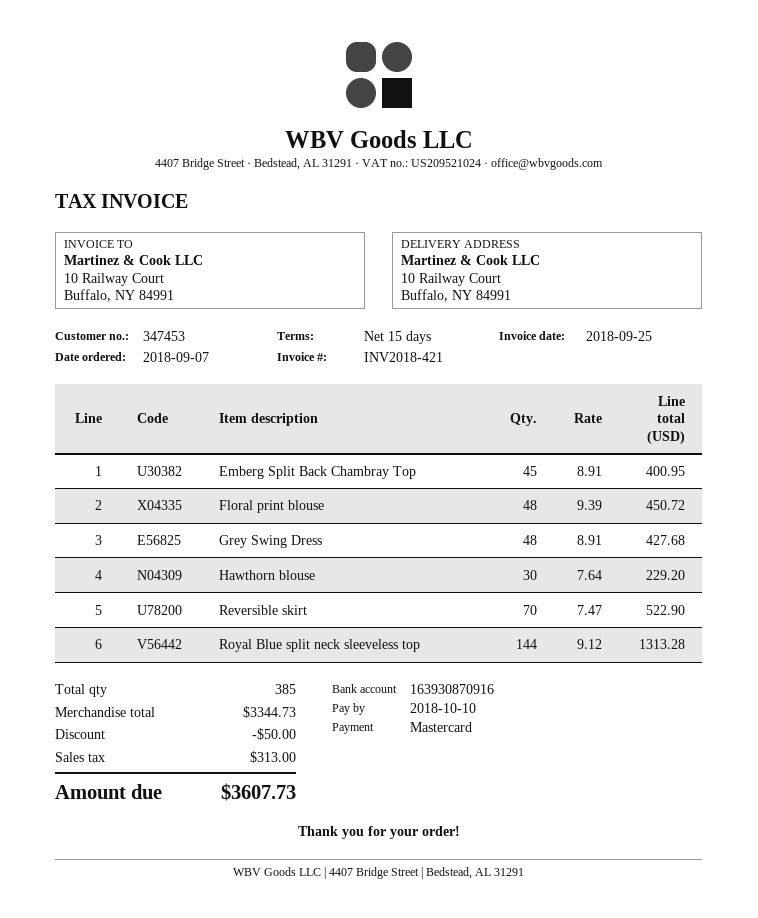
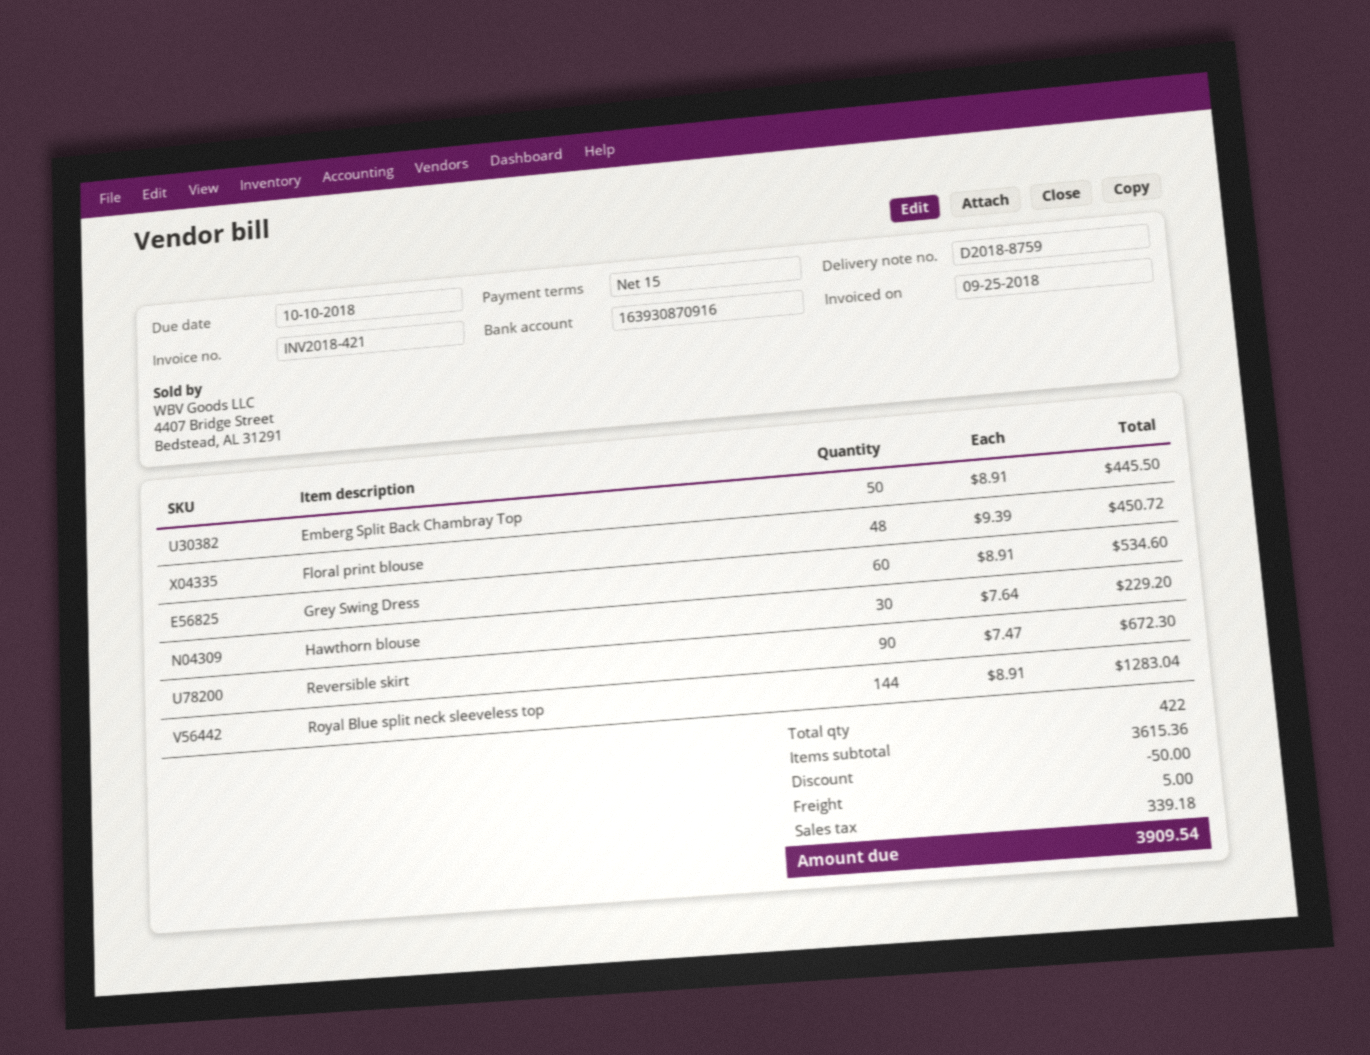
Emberg Split Back Chambray Top: 45 x 8.91 = 400.95 -> 50 x 8.91 = 445.50
Grey Swing Dress: 48 x 8.91 = 427.68 -> 60 x 8.91 = 534.60
Reversible skirt: 70 x 7.47 = 522.90 -> 90 x 7.47 = 672.30
Royal Blue split neck sleeveless top: 144 x 9.12 = 1313.28 -> 144 x 8.91 = 1283.04
total quantity: 385 -> 422
subtotal: 3344.73 -> 3615.36
shipping: none -> 5.00
tax: 313.00 -> 339.18
total: 3607.73 -> 3909.54

